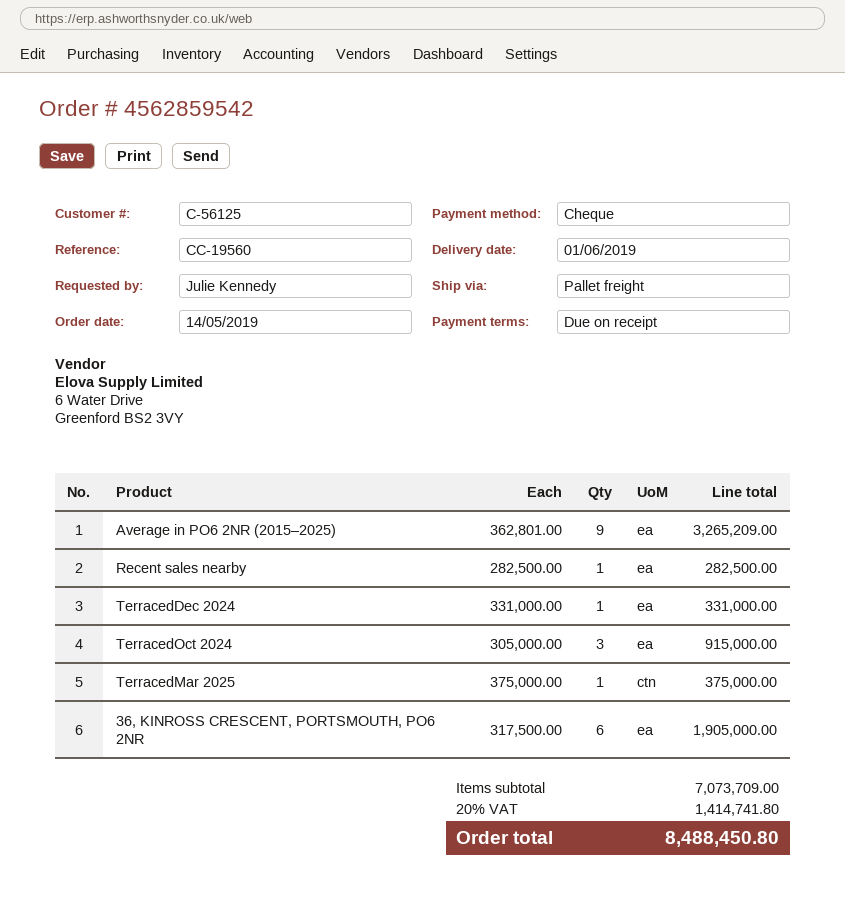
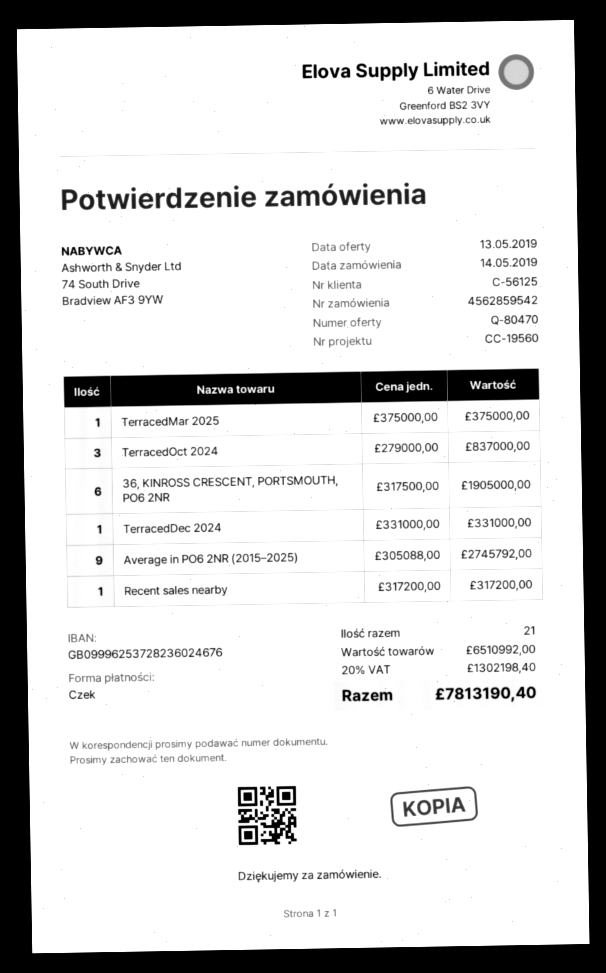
Average in PO6 2NR (2015–2025): 9 x 362801.00 = 3265209.00 -> 9 x 305088.00 = 2745792.00
Recent sales nearby: 1 x 282500.00 = 282500.00 -> 1 x 317200.00 = 317200.00
TerracedOct 2024: 3 x 305000.00 = 915000.00 -> 3 x 279000.00 = 837000.00
subtotal: 7073709.00 -> 6510992.00
tax: 20% = 1414741.80 -> 20% = 1302198.40
total: 8488450.80 -> 7813190.40

